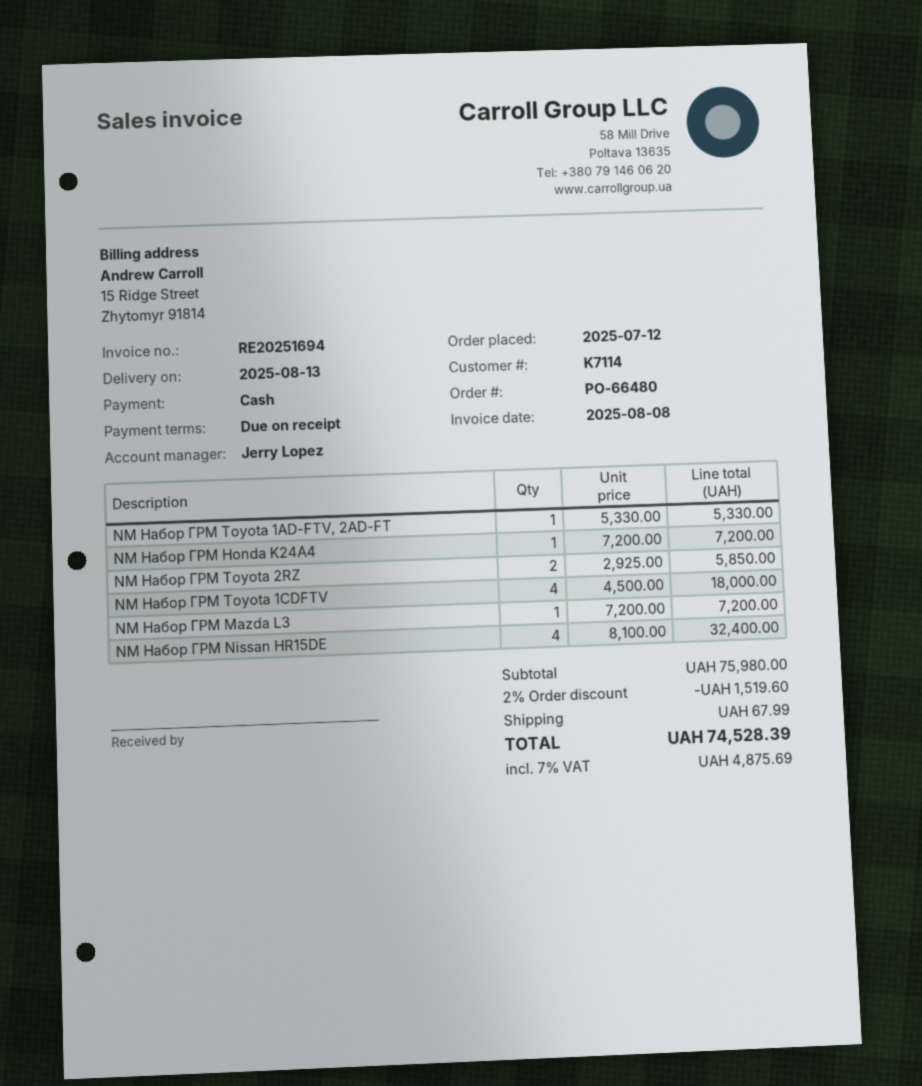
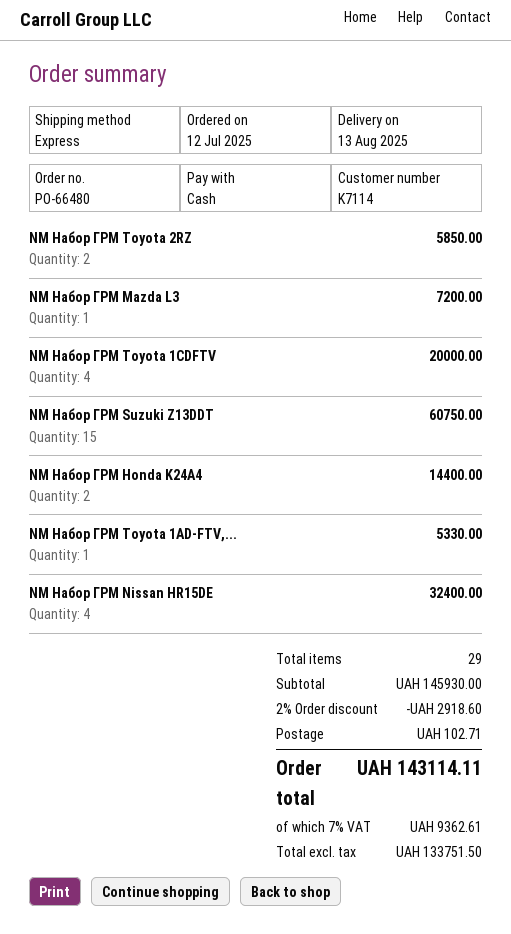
NM Набор ГРМ Honda K24A4: 1 for 7200.00 -> 2 for 14400.00
NM Набор ГРМ Toyota 1CDFTV: 4 for 18000.00 -> 4 for 20000.00
NM Набор ГРМ Suzuki Z13DDT: none -> 15 for 60750.00
subtotal: 75980.00 -> 145930.00
discount: 2% = 1519.60 -> 2% = 2918.60
shipping: 67.99 -> 102.71
tax: 7% = 4875.69 -> 7% = 9362.61
total: 74528.39 -> 143114.11

